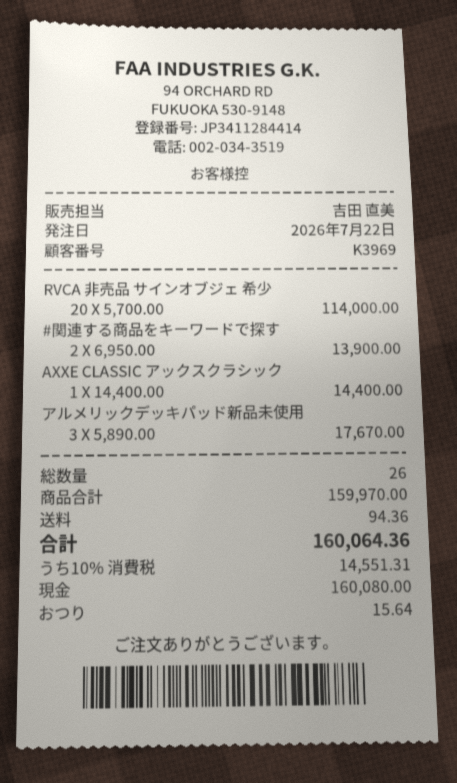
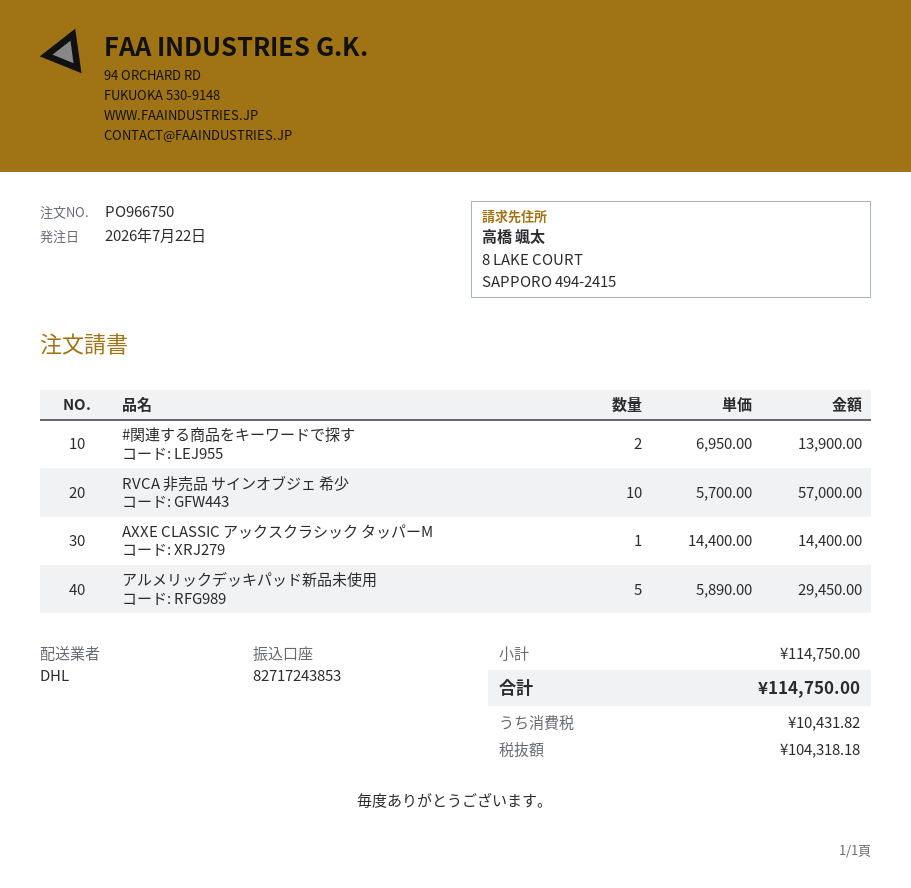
RVCA 非売品 サインオブジェ 希少: 20 x 5700.00 = 114000.00 -> 10 x 5700.00 = 57000.00
アルメリックデッキパッド新品未使用: 3 x 5890.00 = 17670.00 -> 5 x 5890.00 = 29450.00
subtotal: 159970.00 -> 114750.00
shipping: 94.36 -> none
tax: 14551.31 -> 10431.82
total: 160064.36 -> 114750.00

